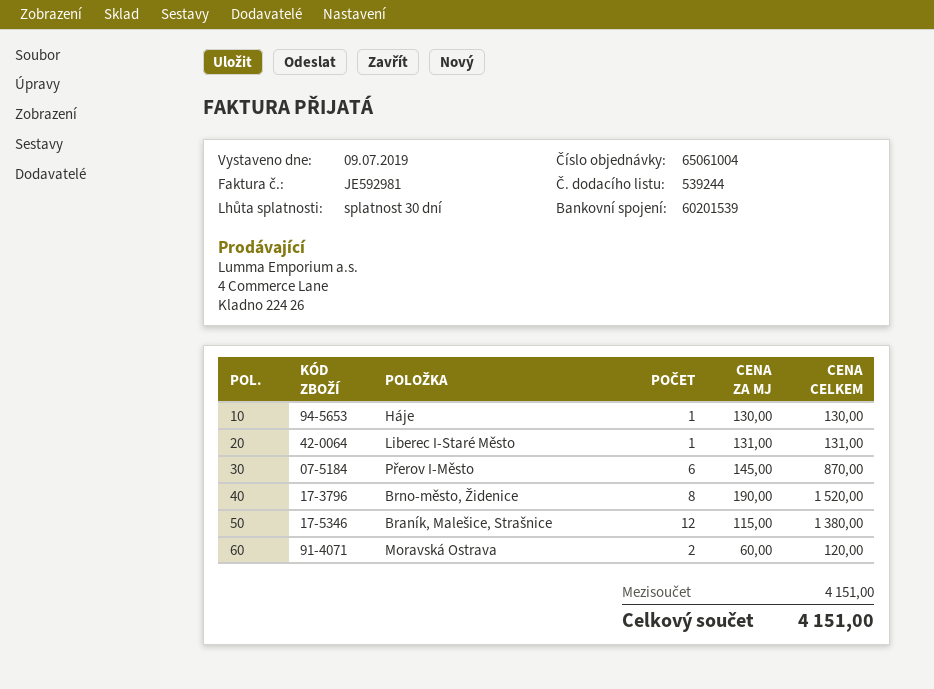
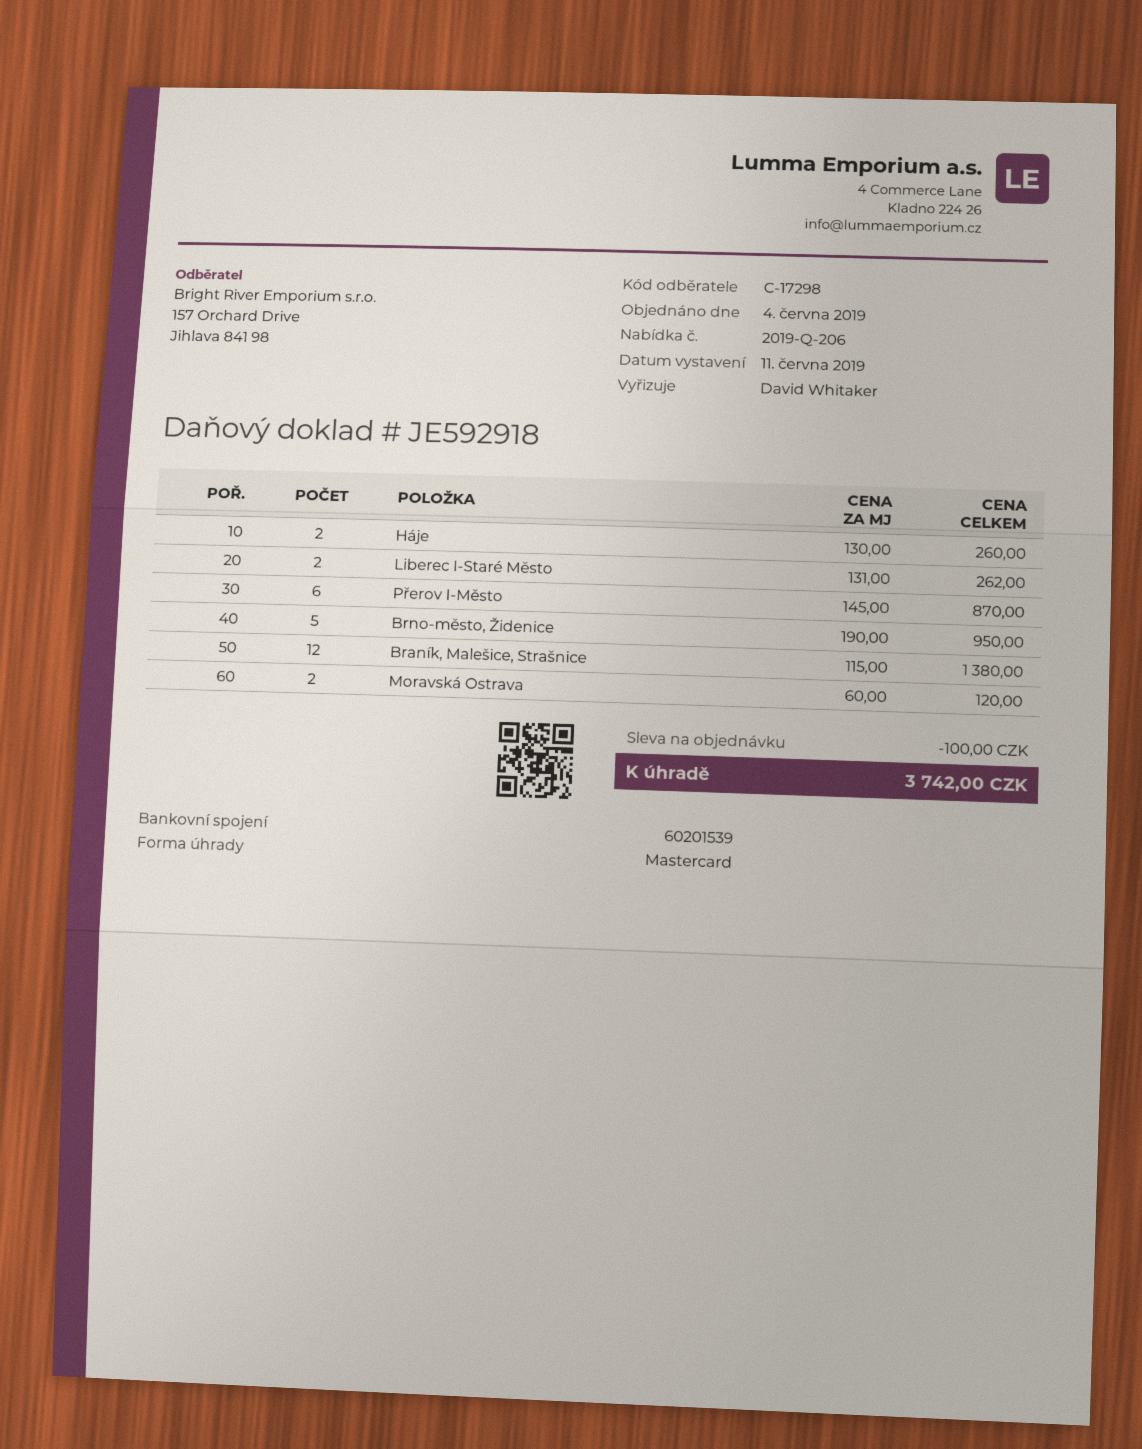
invoice number: JE592981 -> JE592918
invoice date: 2019-07-09 -> 2019-06-11
Háje: 1 x 130.00 = 130.00 -> 2 x 130.00 = 260.00
Liberec I-Staré Město: 1 x 131.00 = 131.00 -> 2 x 131.00 = 262.00
Brno-město, Židenice: 8 x 190.00 = 1520.00 -> 5 x 190.00 = 950.00
discount: none -> 100.00
total: 4151.00 -> 3742.00

